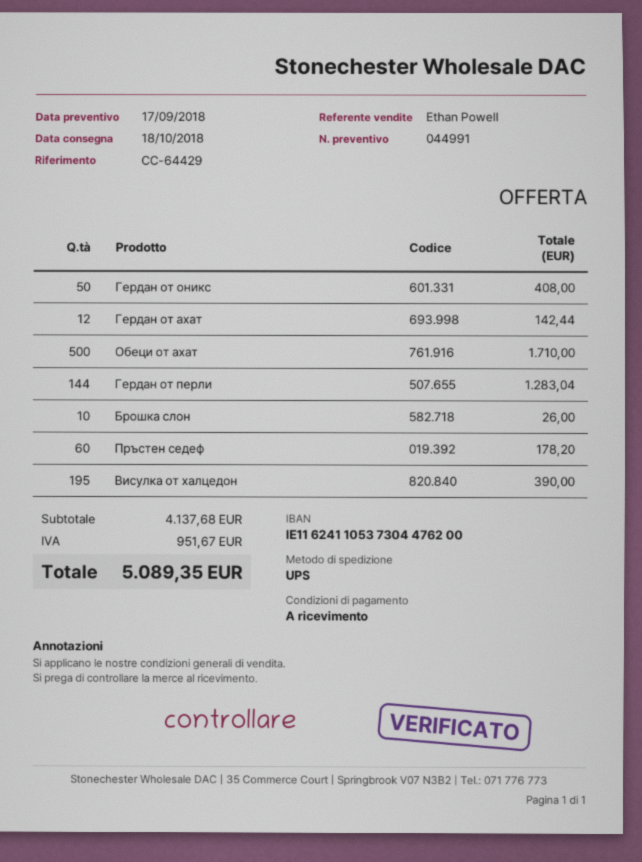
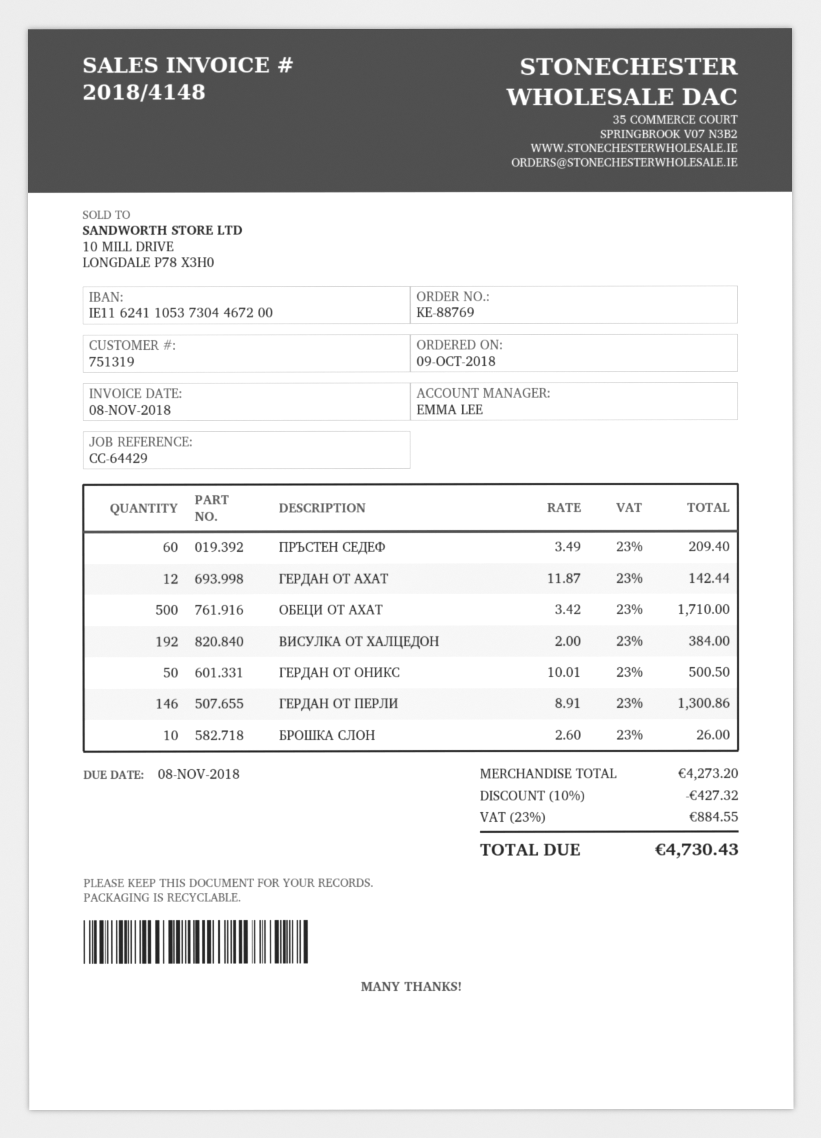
sales rep: Ethan Powell -> EMMA LEE
bank account: IE11624110537304476200 -> IE11624110537304467200
Гердан от оникс: 50 for 408.00 -> 50 for 500.50
Гердан от перли: 144 for 1283.04 -> 146 for 1300.86
Пръстен седеф: 60 for 178.20 -> 60 for 209.40
Висулка от халцедон: 195 for 390.00 -> 192 for 384.00
subtotal: 4137.68 -> 4273.20
discount: none -> 10% = 427.32
tax: 951.67 -> 884.55
total: 5089.35 -> 4730.43

